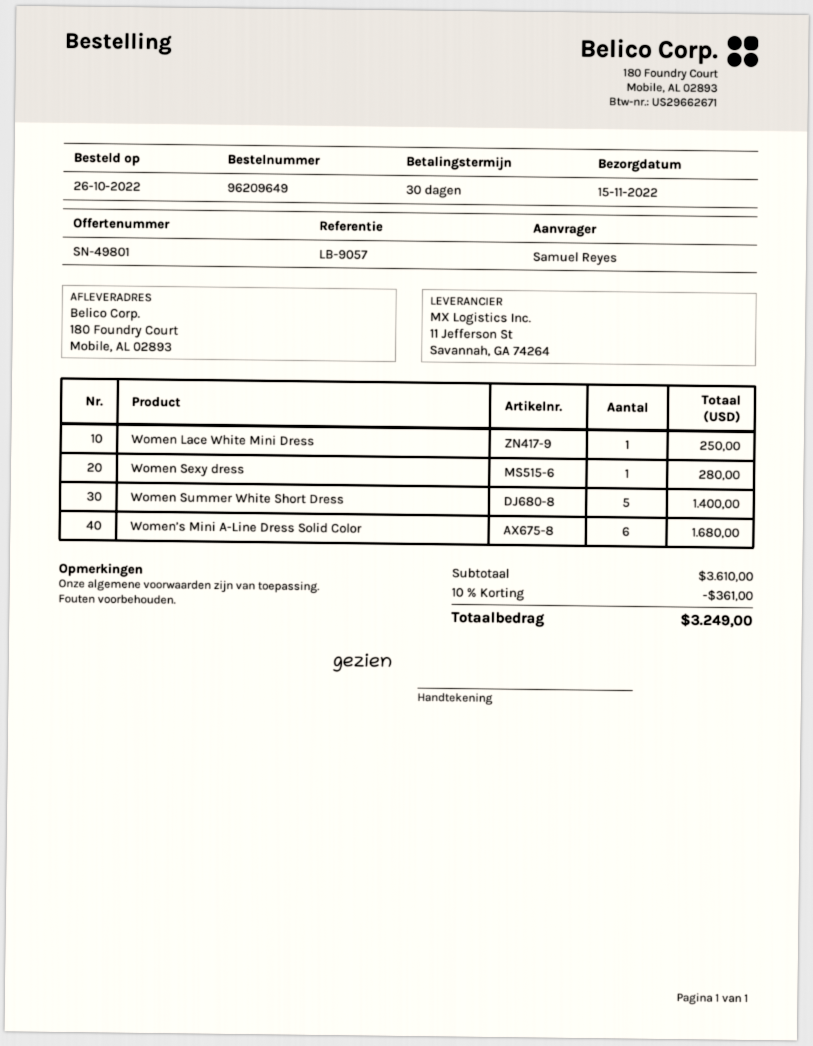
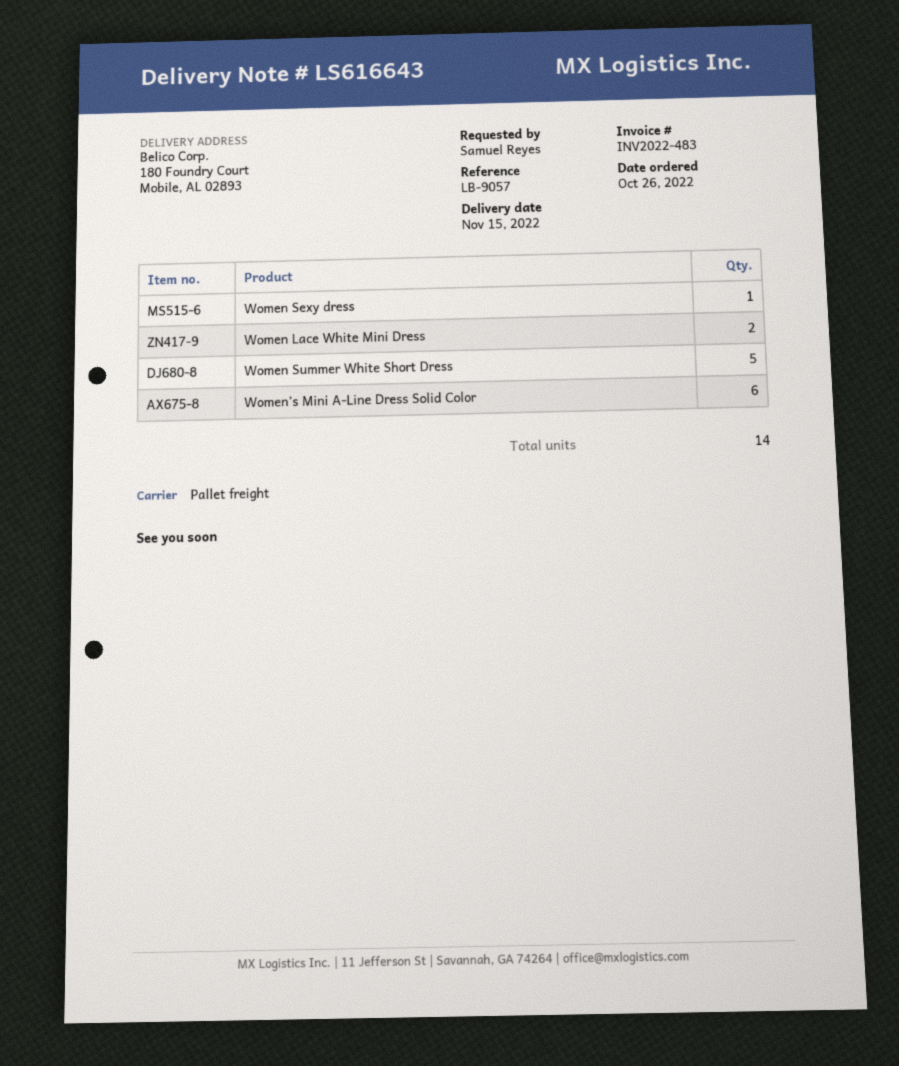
Women Lace White Mini Dress: 1 -> 2

